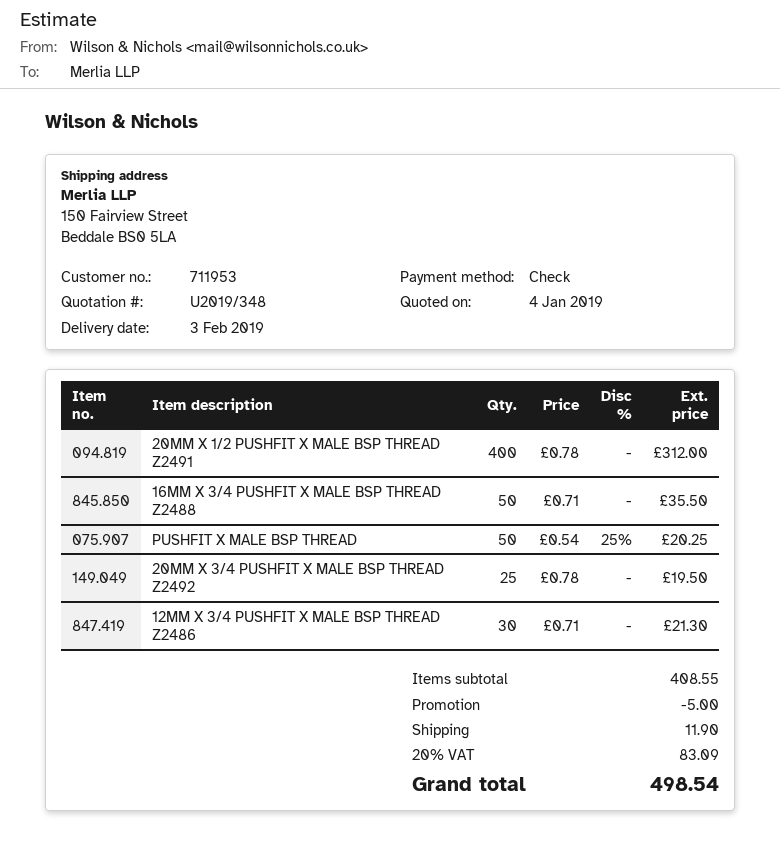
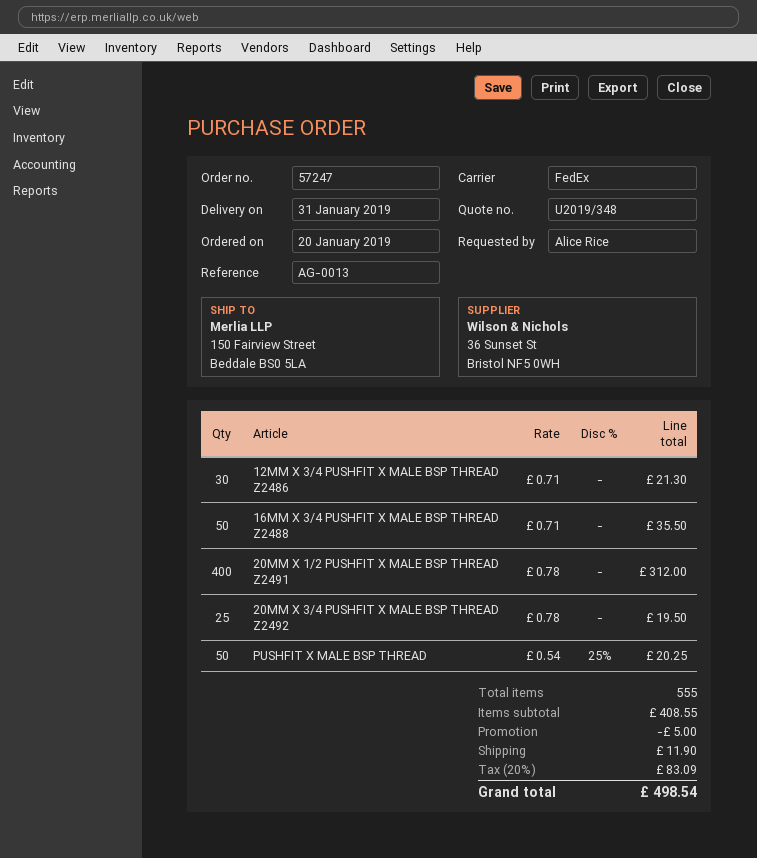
delivery date: 2019-02-03 -> 2019-01-31

